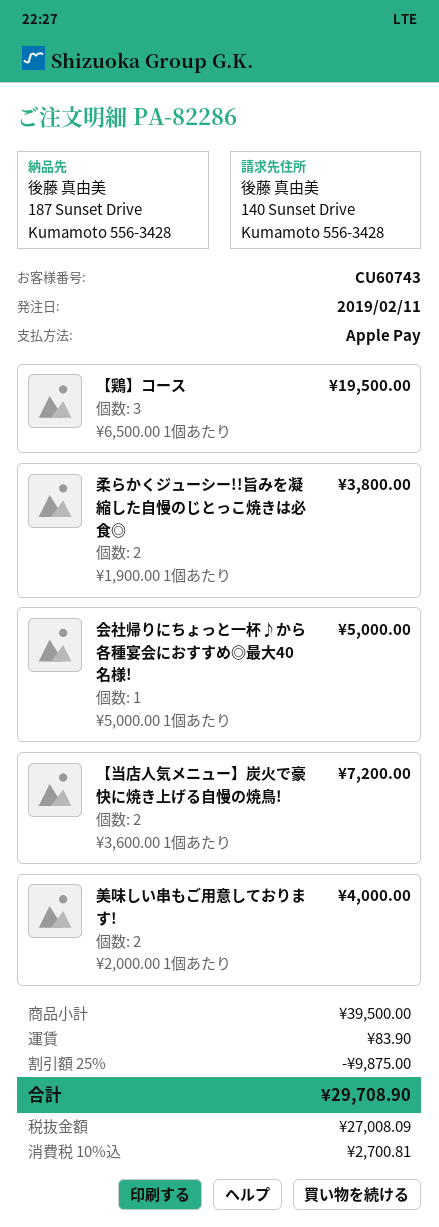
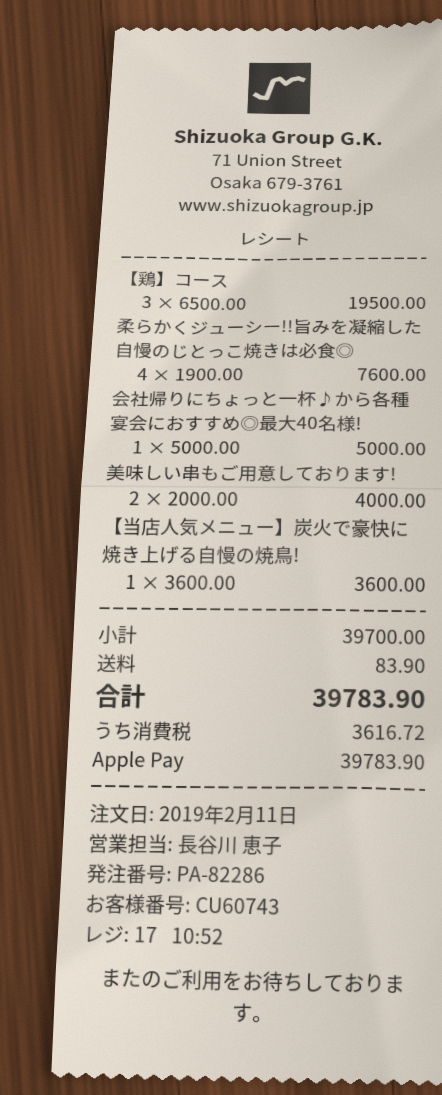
柔らかくジューシー!!旨みを凝縮した自慢のじとっこ焼きは必食◎: 2 x 1900.00 = 3800.00 -> 4 x 1900.00 = 7600.00
【当店人気メニュー】炭火で豪快に焼き上げる自慢の焼鳥!: 2 x 3600.00 = 7200.00 -> 1 x 3600.00 = 3600.00
subtotal: 39500.00 -> 39700.00
discount: 25% = 9875.00 -> none
tax: 2700.81 -> 3616.72
total: 29708.90 -> 39783.90

